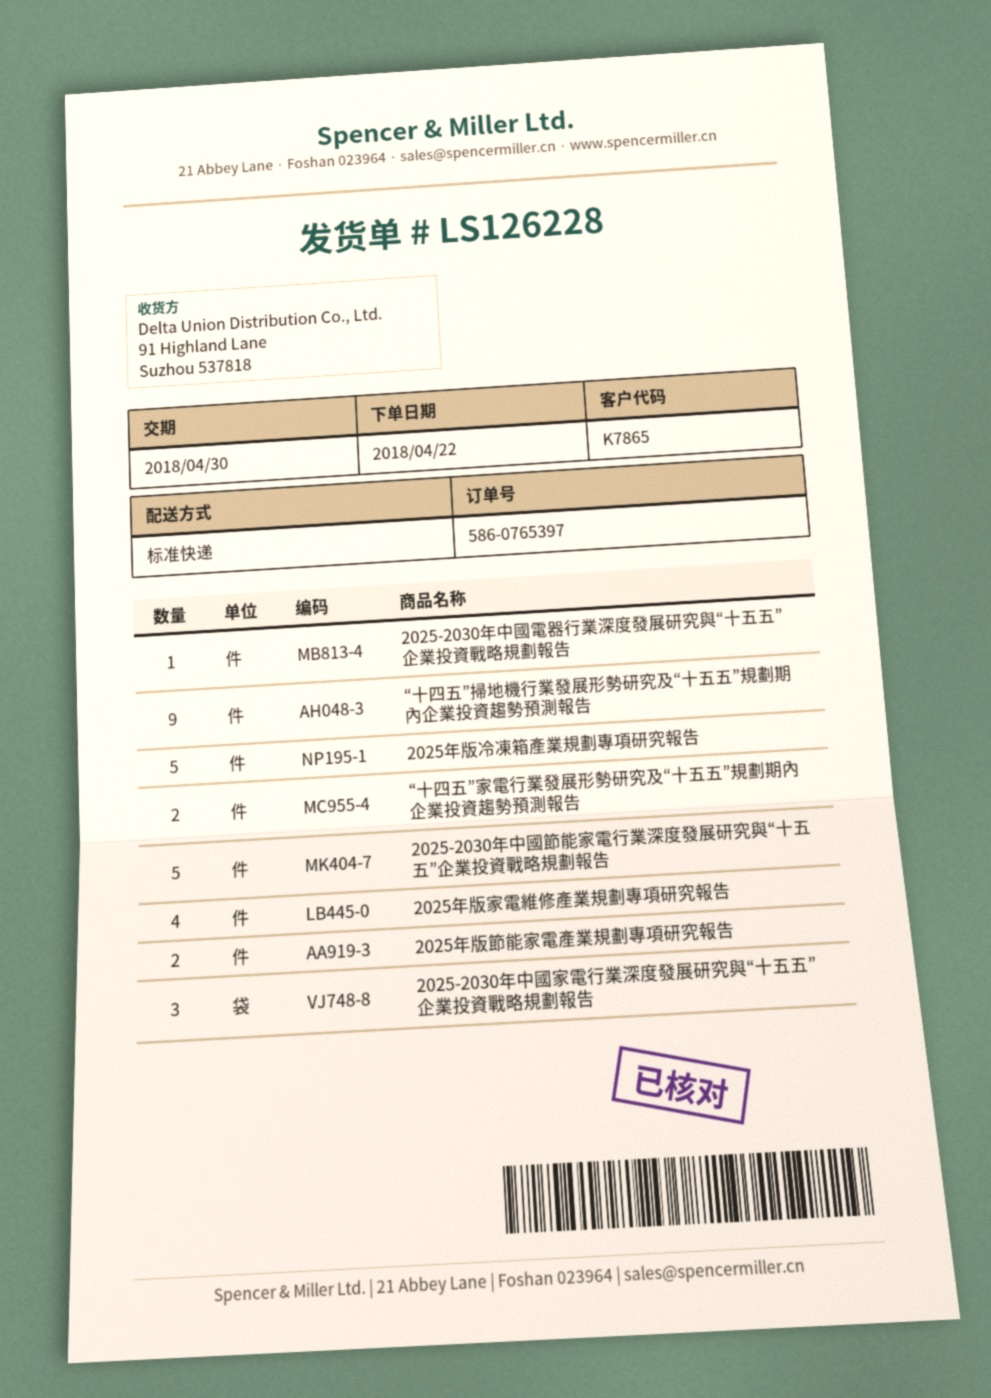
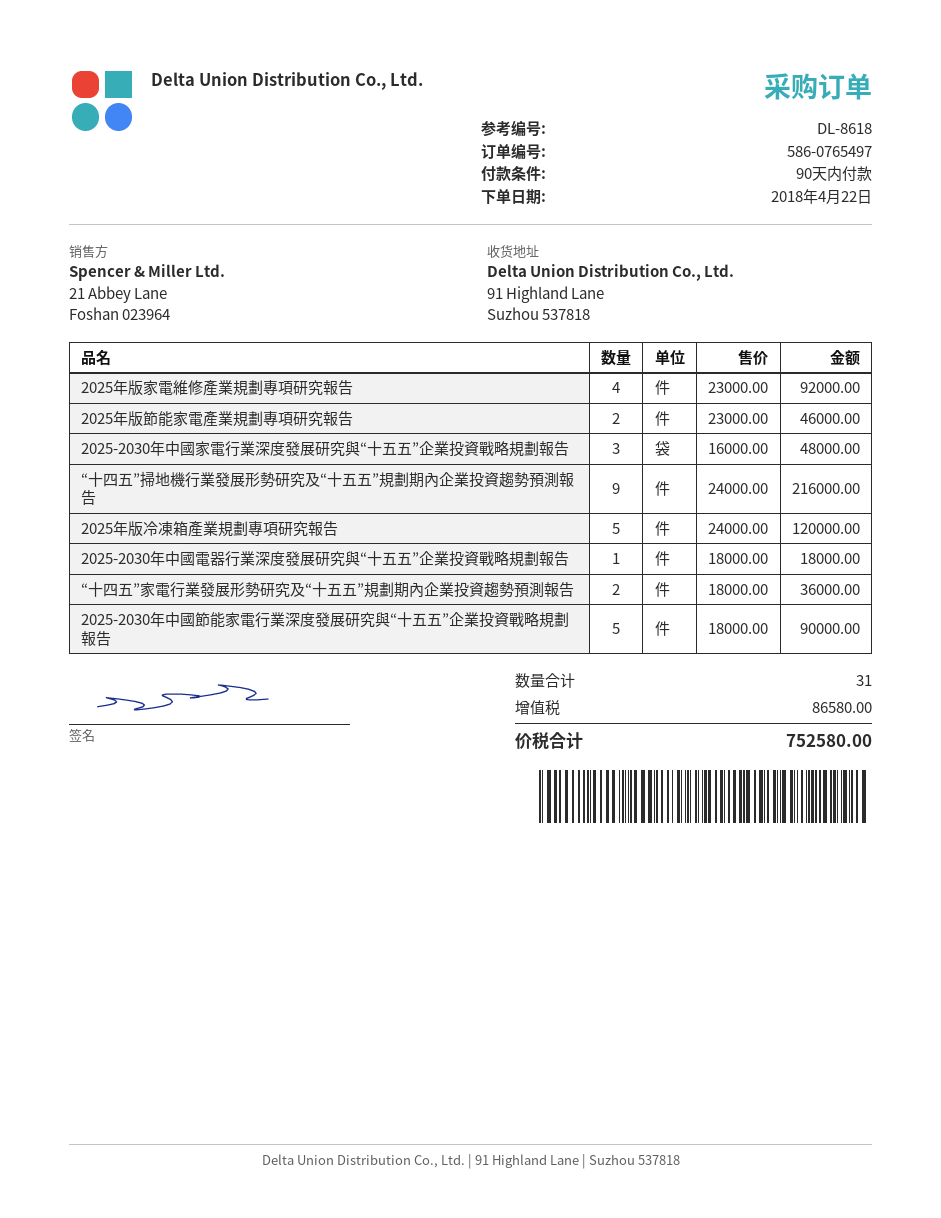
order number: 586-0765397 -> 586-0765497

